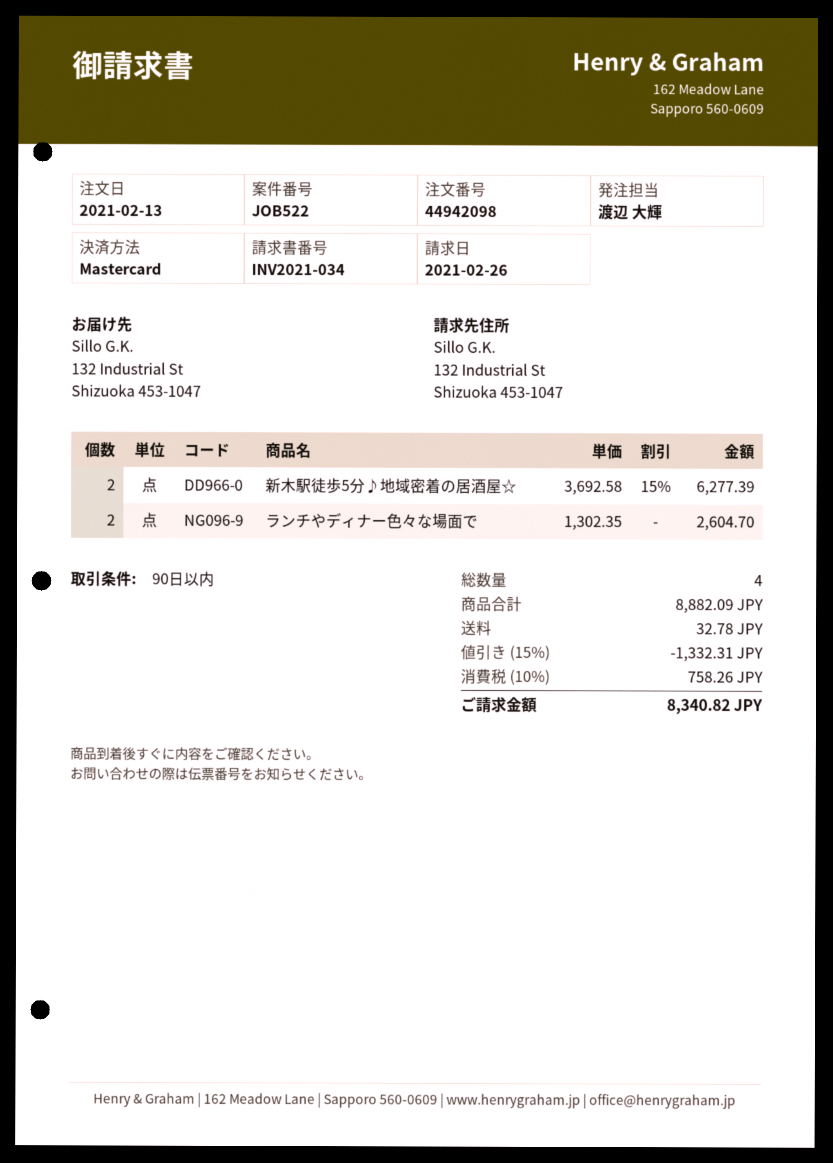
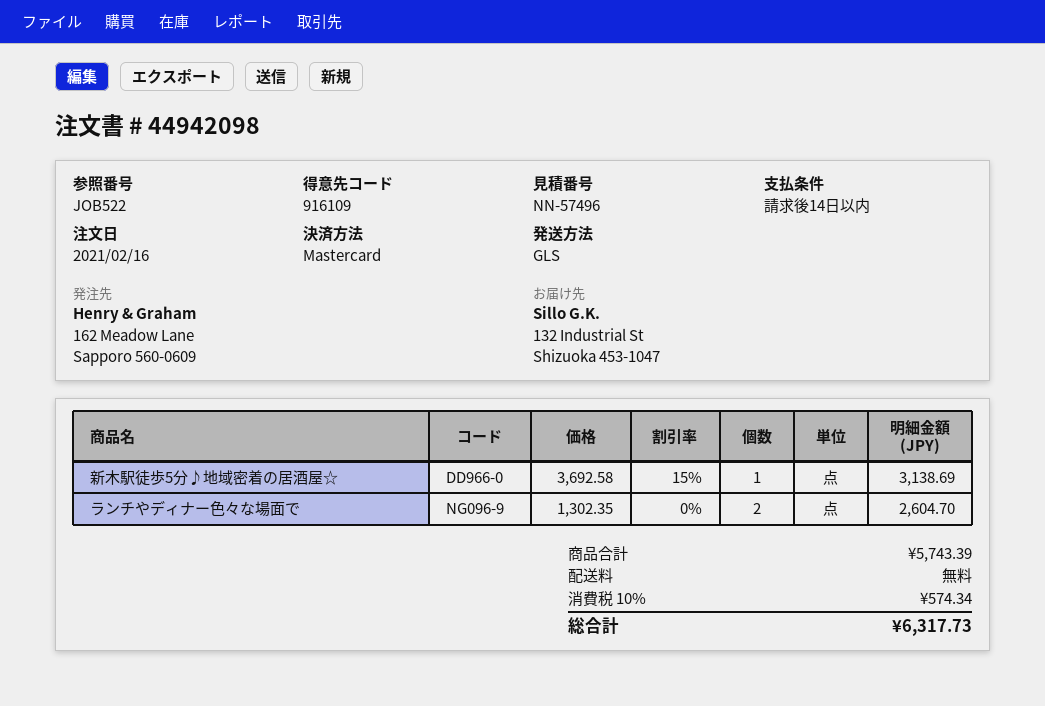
order date: 2021-02-13 -> 2021-02-16
payment terms: 90 days -> 14 days
新木駅徒歩5分♪地域密着の居酒屋☆: 2 x 3692.58 - 15% = 6277.39 -> 1 x 3692.58 - 15% = 3138.69
subtotal: 8882.09 -> 5743.39
discount: 15% = 1332.31 -> none
shipping: 32.78 -> 0.00
tax: 10% = 758.26 -> 10% = 574.34
total: 8340.82 -> 6317.73

